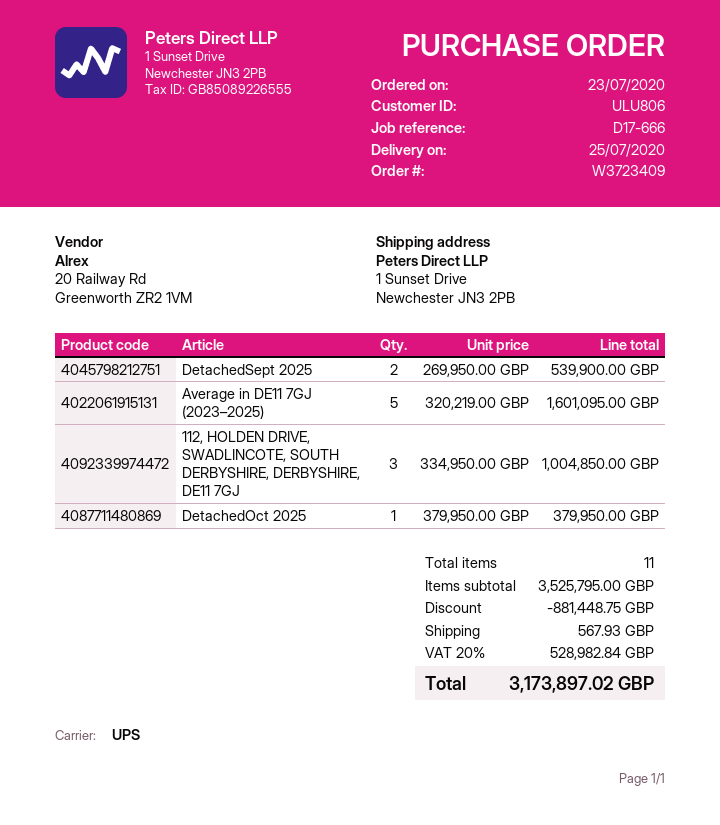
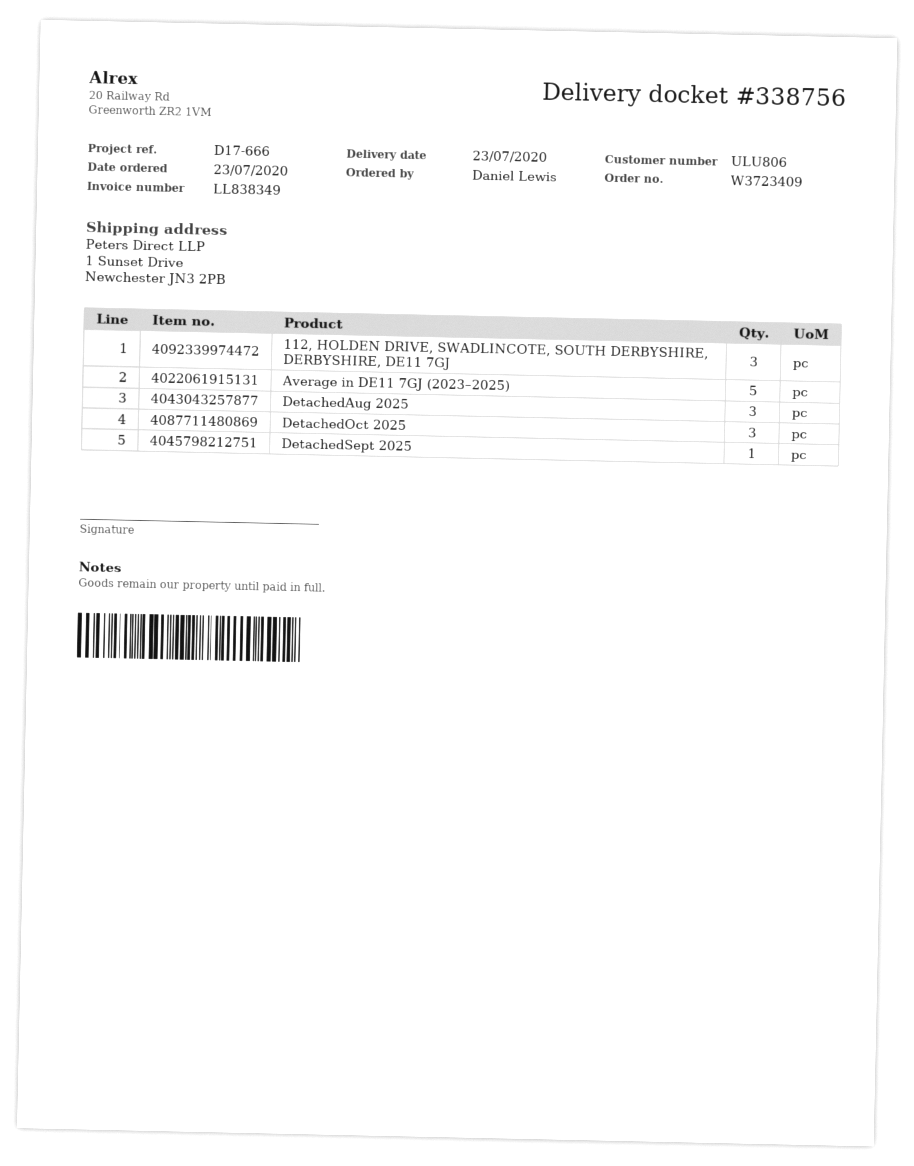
delivery date: 2020-07-25 -> 2020-07-23
DetachedSept 2025: 2 -> 1
DetachedOct 2025: 1 -> 3
DetachedAug 2025: none -> 3

